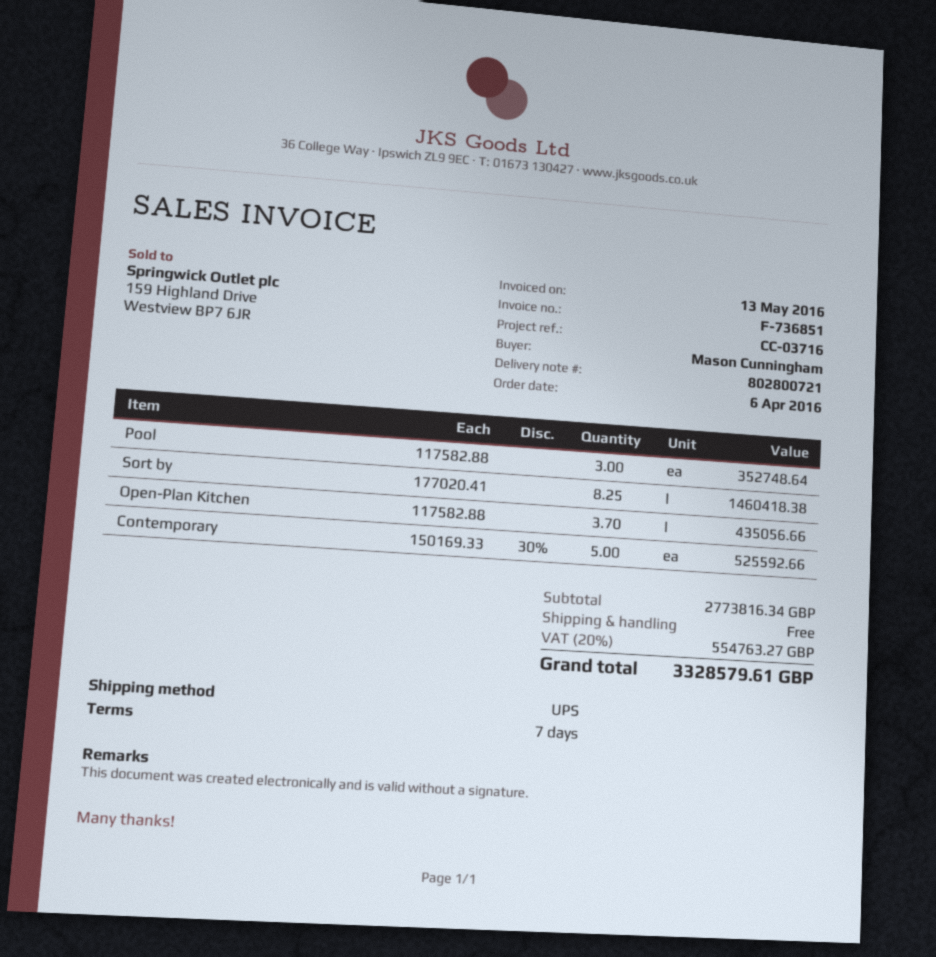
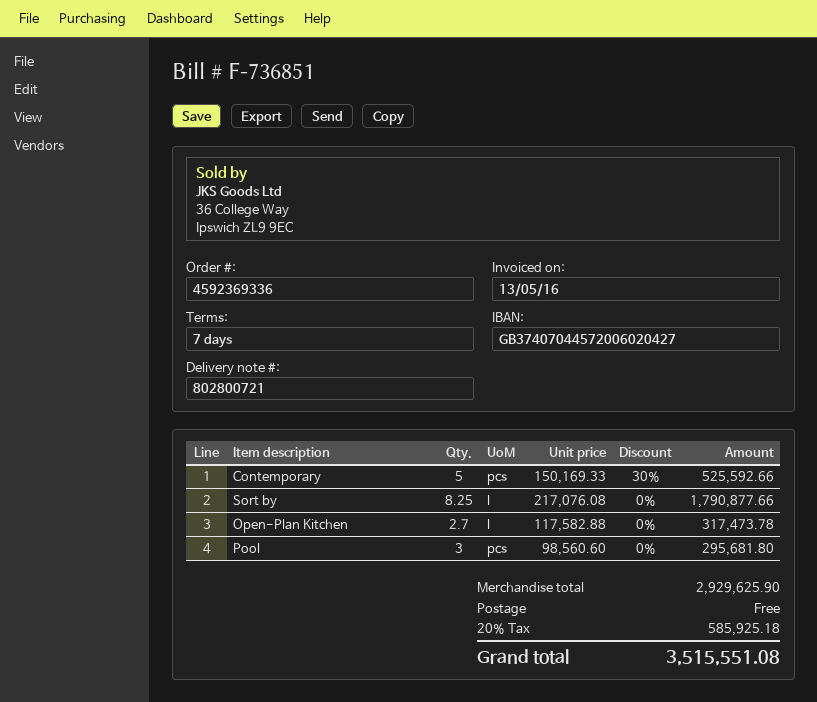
Pool: 3 x 117582.88 = 352748.64 -> 3 x 98560.60 = 295681.80
Sort by: 8.25 x 177020.41 = 1460418.38 -> 8.25 x 217076.08 = 1790877.66
Open-Plan Kitchen: 3.7 x 117582.88 = 435056.66 -> 2.7 x 117582.88 = 317473.78
subtotal: 2773816.34 -> 2929625.90
tax: 20% = 554763.27 -> 20% = 585925.18
total: 3328579.61 -> 3515551.08

